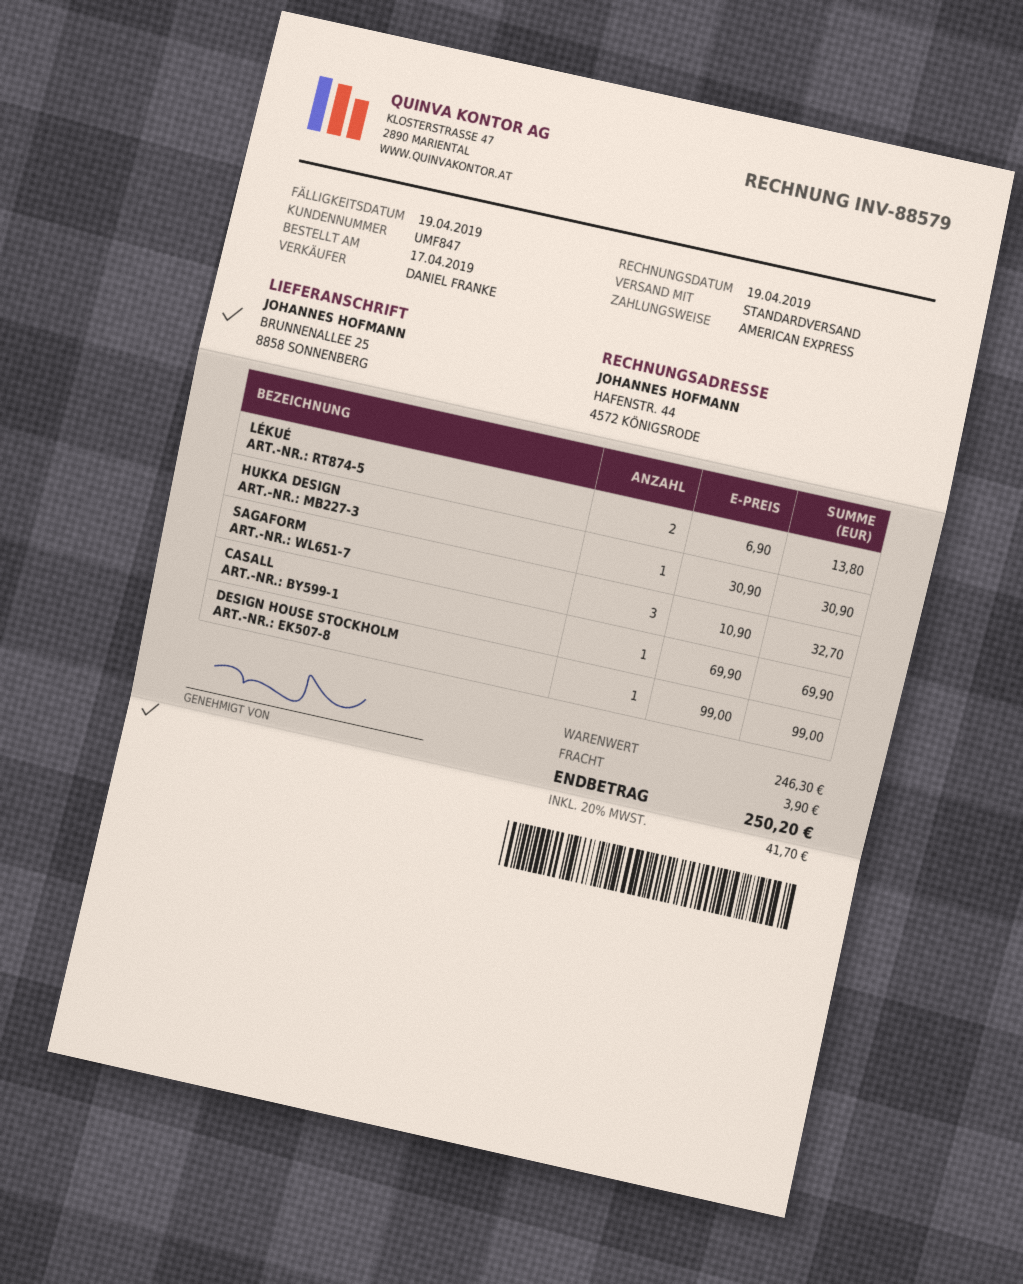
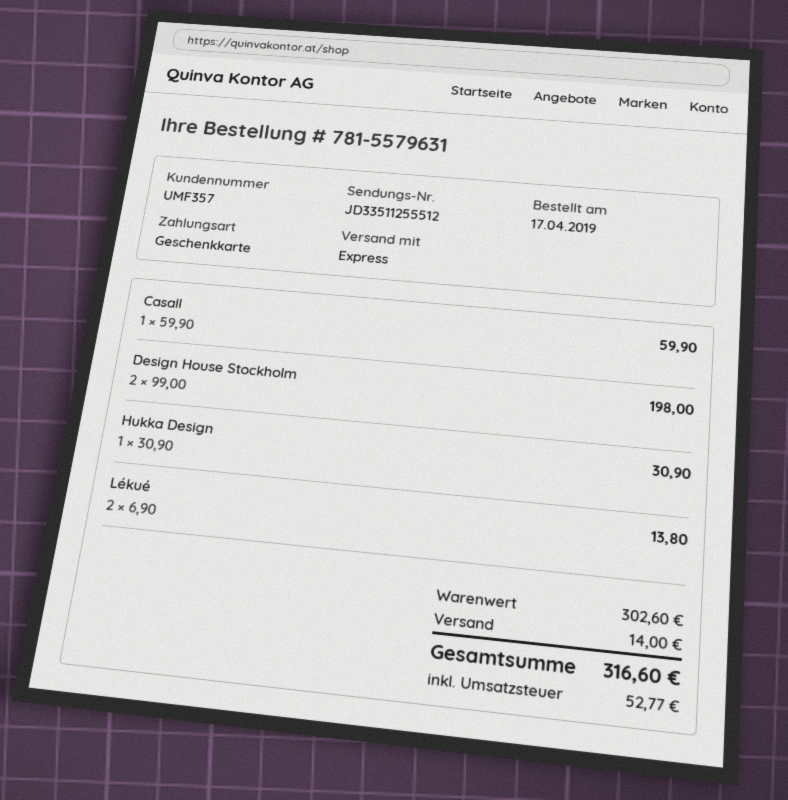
customer number: UMF847 -> UMF357
payment method: American Express -> gift card
shipping method: standard -> express
SAGAFORM: 3 x 10.90 = 32.70 -> none
CASALL: 1 x 69.90 = 69.90 -> 1 x 59.90 = 59.90
DESIGN HOUSE STOCKHOLM: 1 x 99.00 = 99.00 -> 2 x 99.00 = 198.00
subtotal: 246.30 -> 302.60
shipping: 3.90 -> 14.00
tax: 41.70 -> 52.77
total: 250.20 -> 316.60

